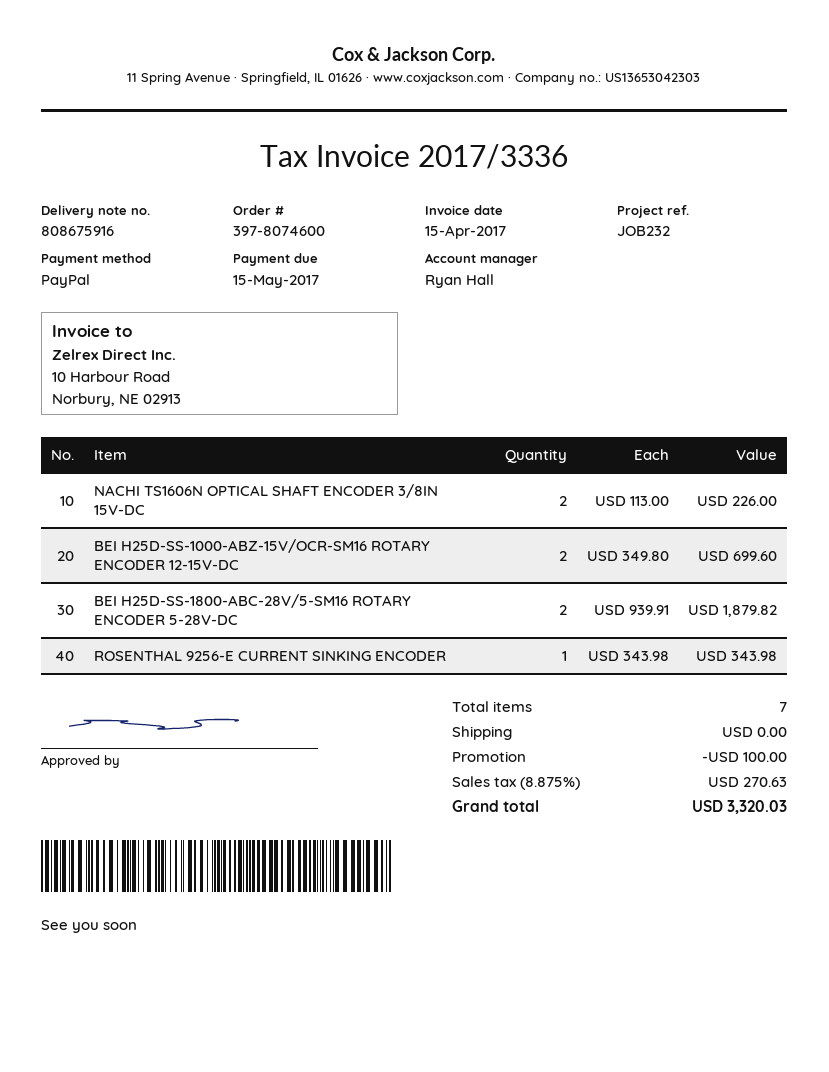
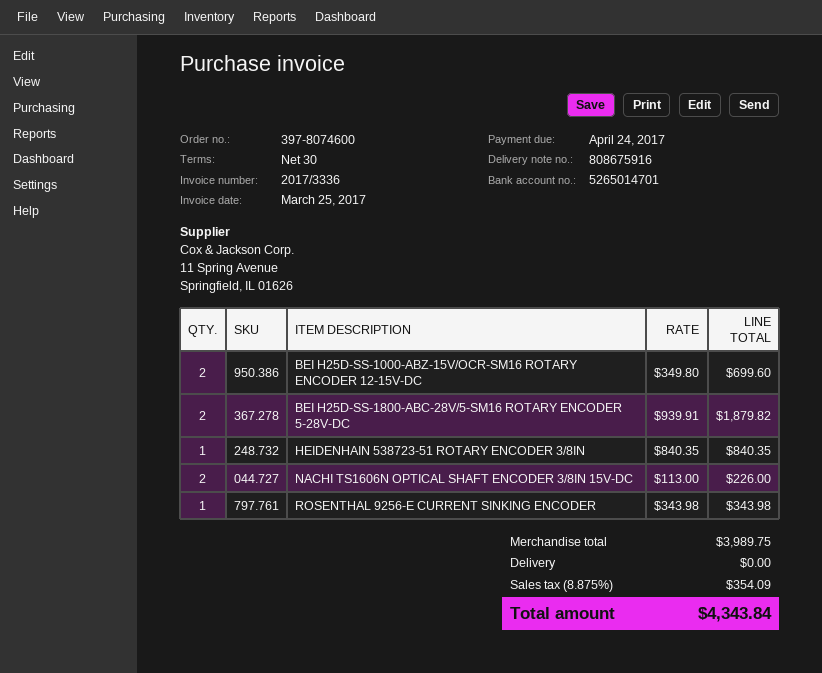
invoice date: 2017-04-15 -> 2017-03-25
due date: 2017-05-15 -> 2017-04-24
HEIDENHAIN 538723-51 ROTARY ENCODER 3/8IN: none -> 1 x 840.35 = 840.35
discount: 100.00 -> none
tax: 8.875% = 270.63 -> 8.875% = 354.09
total: 3320.03 -> 4343.84

